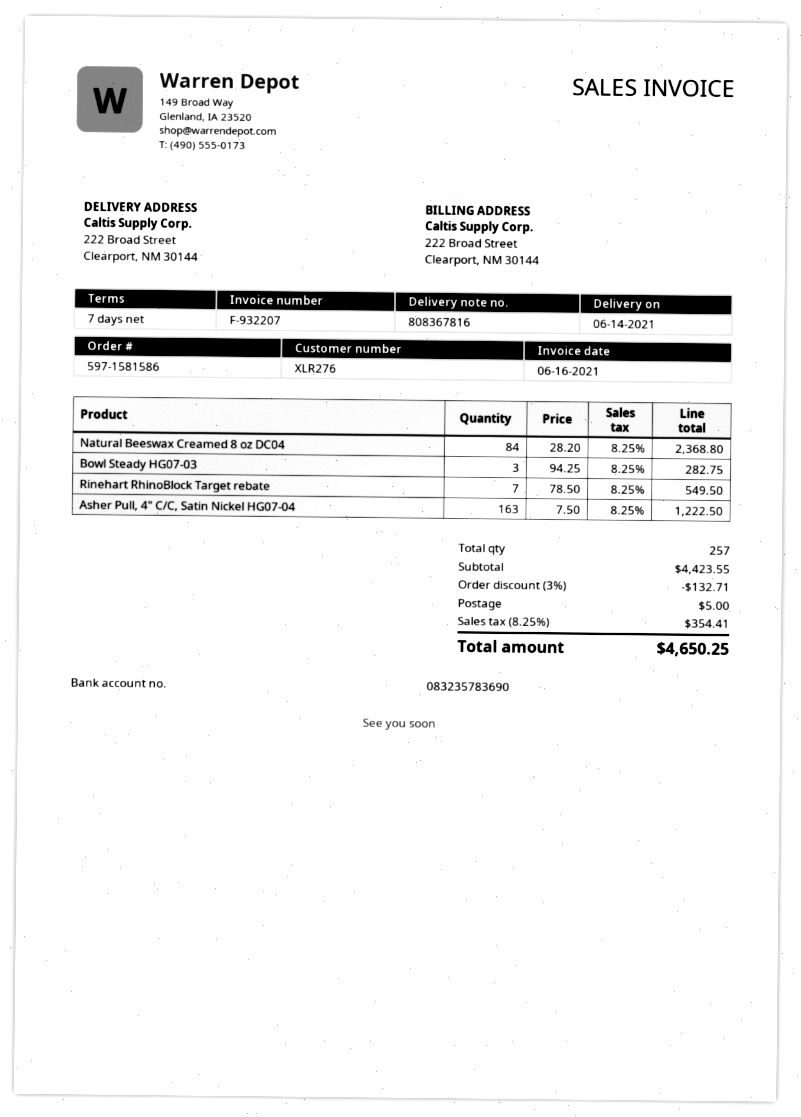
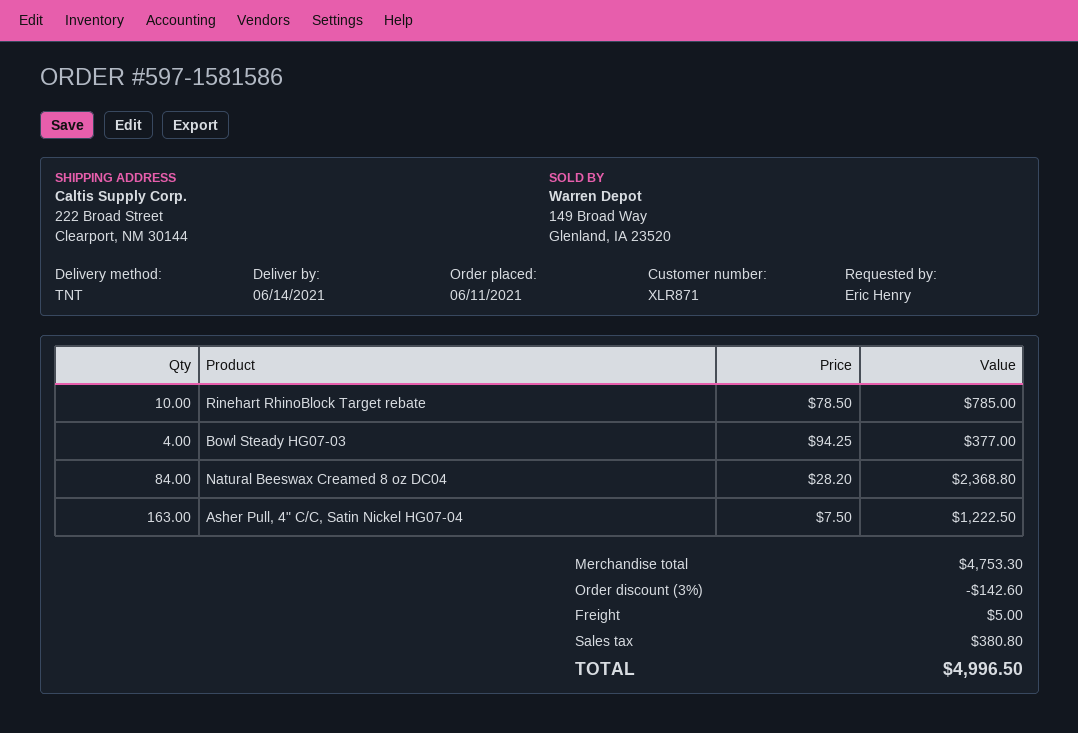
customer number: XLR276 -> XLR871
Bowl Steady HG07-03: 3 x 94.25 = 282.75 -> 4 x 94.25 = 377.00
Rinehart RhinoBlock Target rebate: 7 x 78.50 = 549.50 -> 10 x 78.50 = 785.00
subtotal: 4423.55 -> 4753.30
discount: 3% = 132.71 -> 3% = 142.60
tax: 354.41 -> 380.80
total: 4650.25 -> 4996.50

